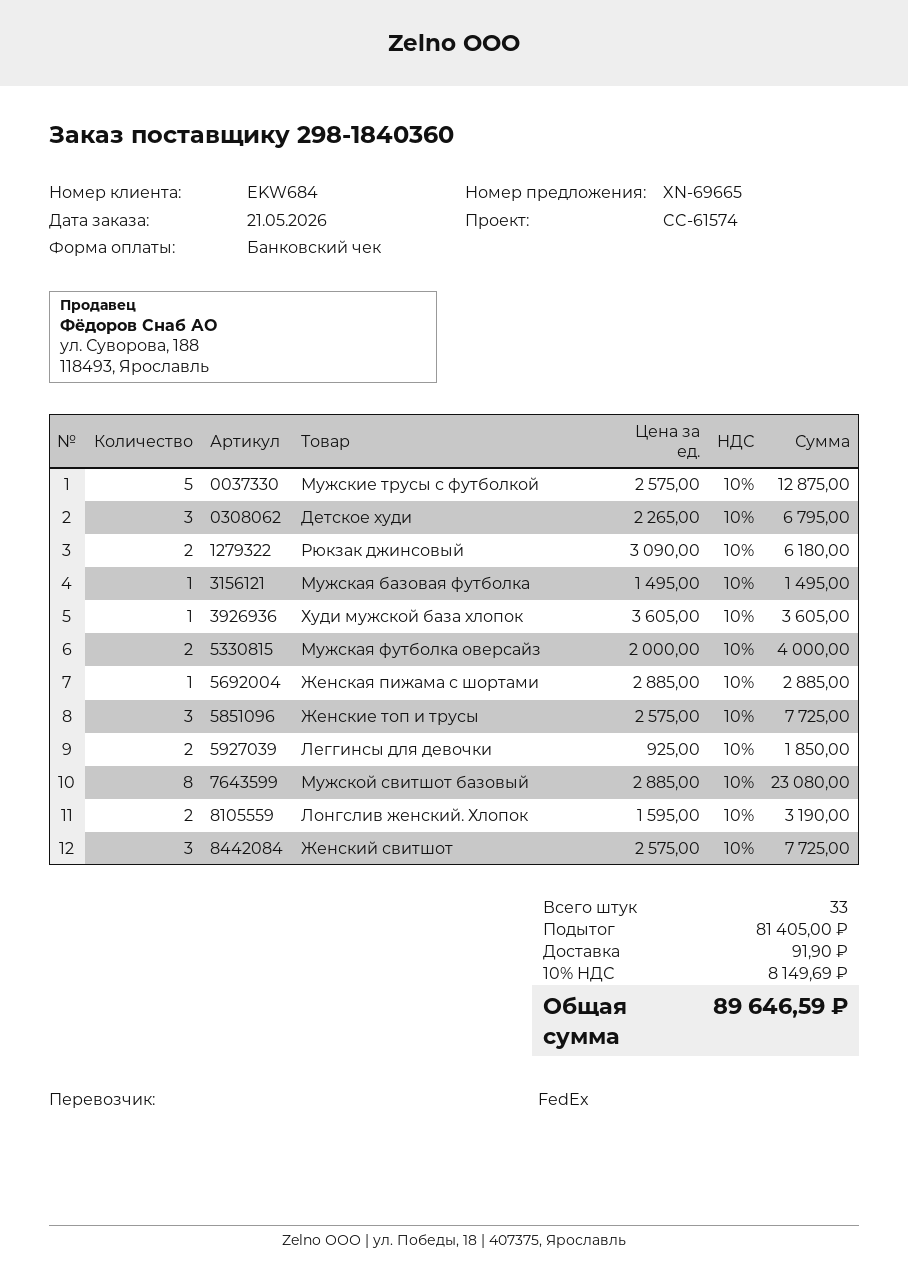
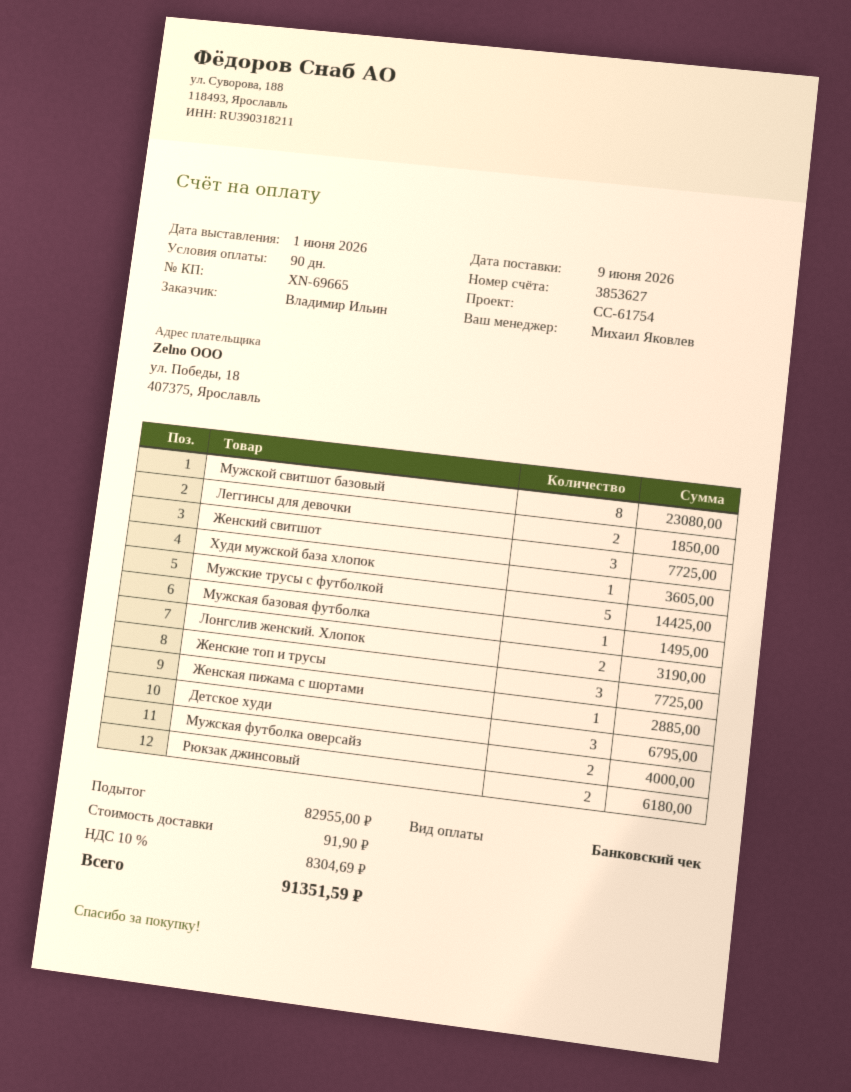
reference: CC-61574 -> CC-61754
Мужские трусы с футболкой: 5 for 12875.00 -> 5 for 14425.00
subtotal: 81405.00 -> 82955.00
tax: 10% = 8149.69 -> 10% = 8304.69
total: 89646.59 -> 91351.59

